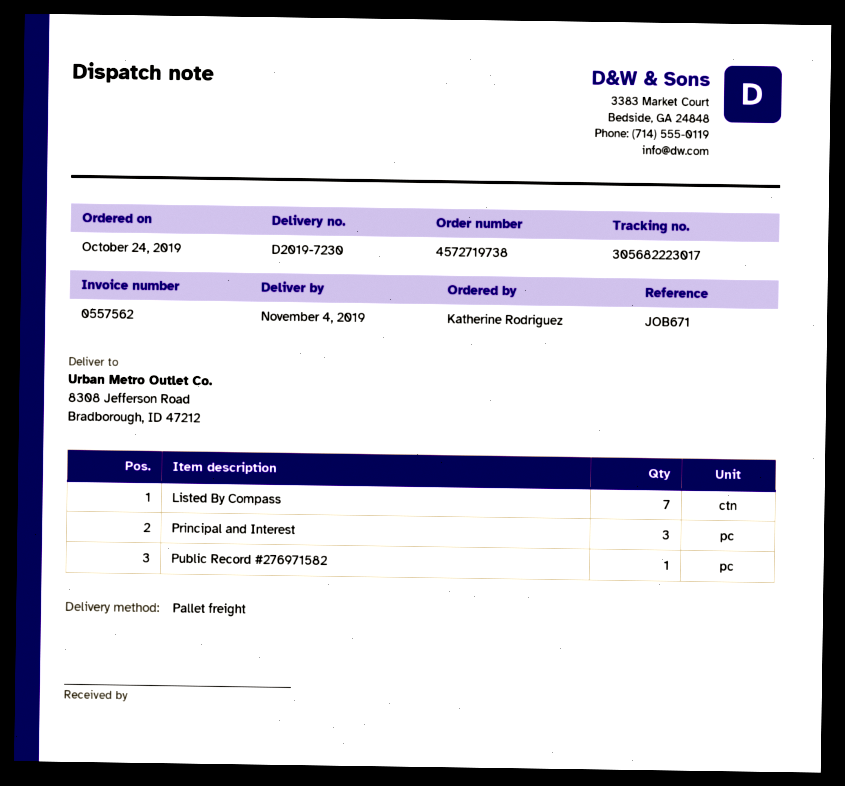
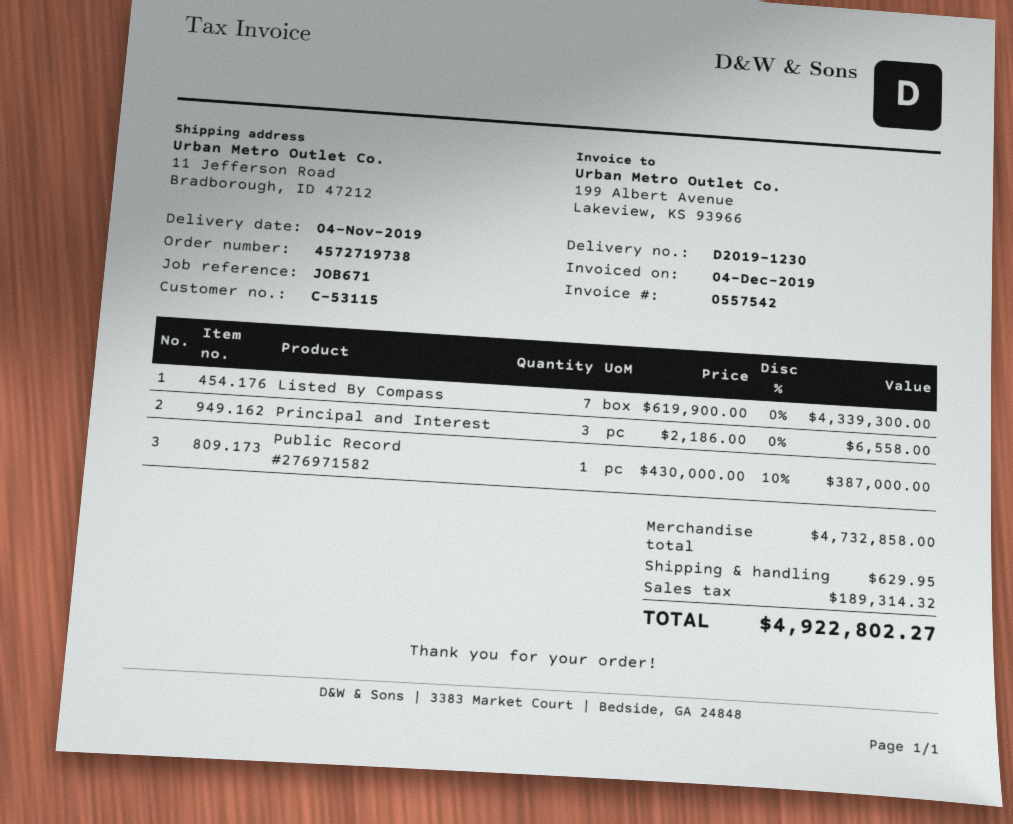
delivery note number: D2019-7230 -> D2019-1230
invoice number: 0557562 -> 0557542
ship to: 8308 Jefferson Road, Bradborough, ID 47212 -> 11 Jefferson Road, Bradborough, ID 47212

